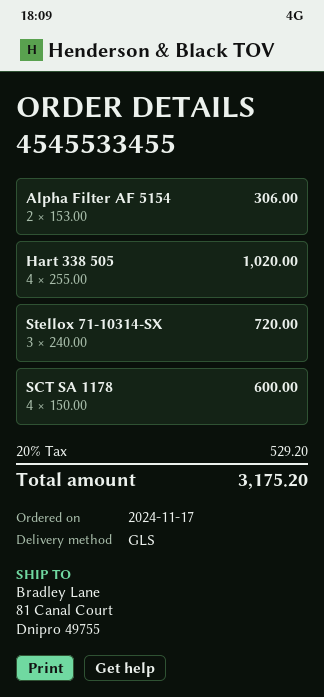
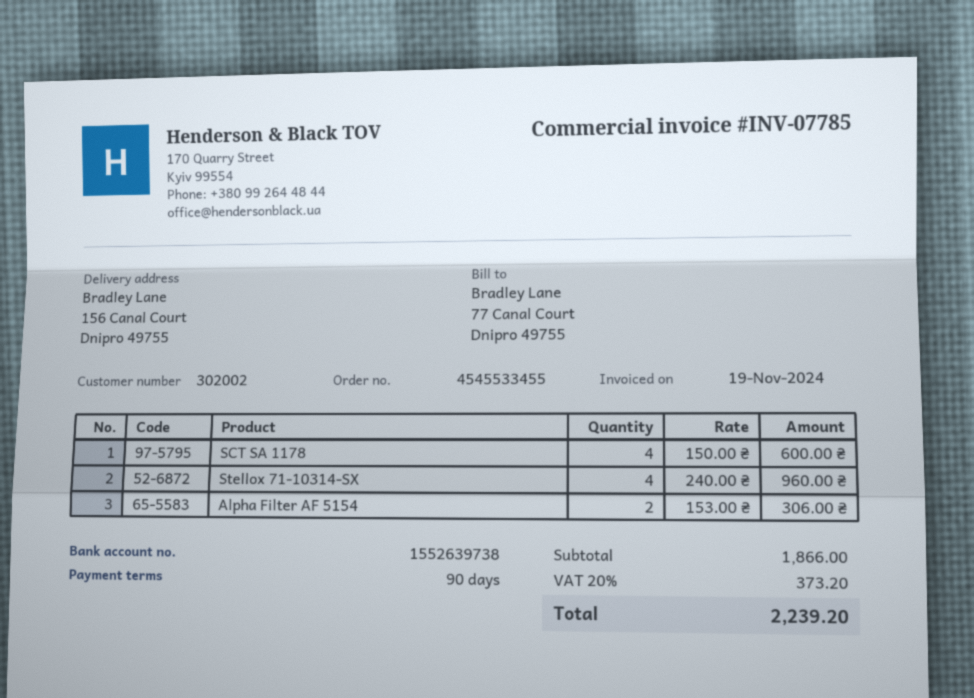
ship to: 81 Canal Court, Dnipro 49755 -> 156 Canal Court, Dnipro 49755
Hart 338 505: 4 x 255.00 = 1020.00 -> none
Stellox 71-10314-SX: 3 x 240.00 = 720.00 -> 4 x 240.00 = 960.00
tax: 20% = 529.20 -> 20% = 373.20
total: 3175.20 -> 2239.20

